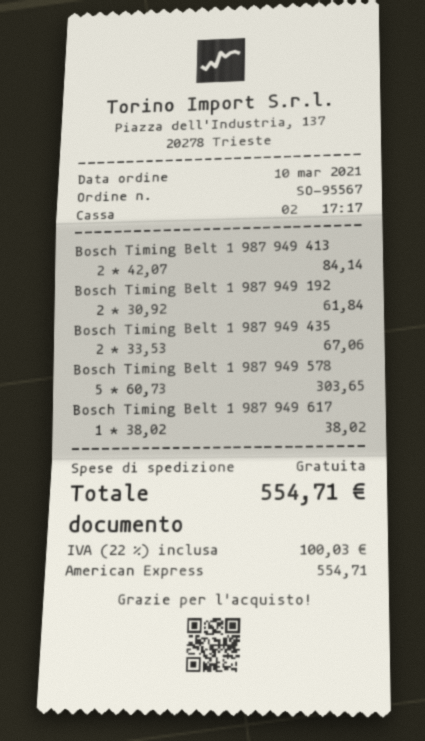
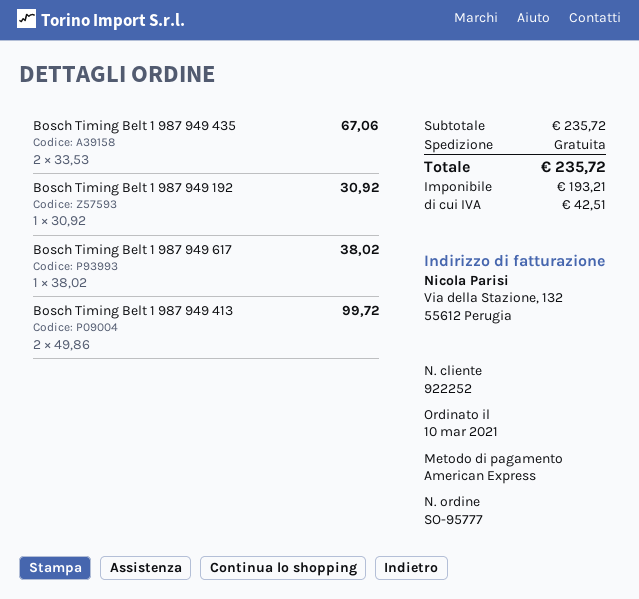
order number: SO-95567 -> SO-95777
Bosch Timing Belt 1 987 949 413: 2 x 42.07 = 84.14 -> 2 x 49.86 = 99.72
Bosch Timing Belt 1 987 949 192: 2 x 30.92 = 61.84 -> 1 x 30.92 = 30.92
Bosch Timing Belt 1 987 949 578: 5 x 60.73 = 303.65 -> none
tax: 100.03 -> 42.51
total: 554.71 -> 235.72

